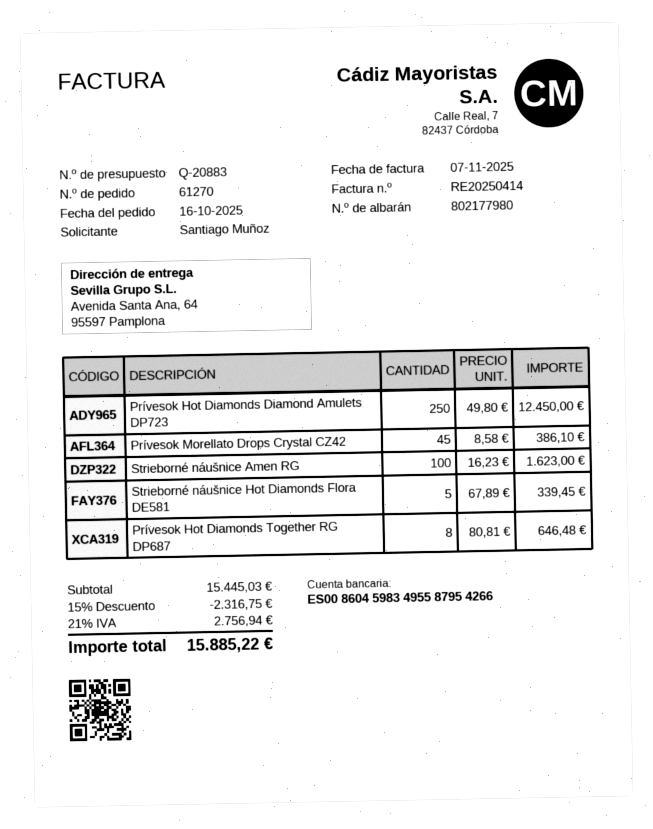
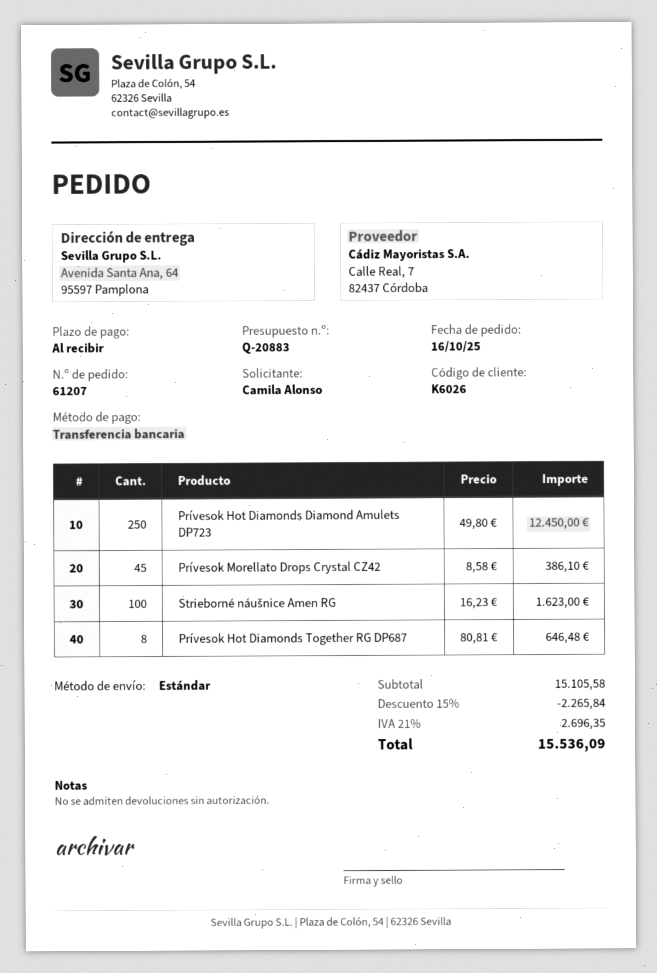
order number: 61270 -> 61207
ordered by: Santiago Muñoz -> Camila Alonso
Strieborné náušnice Hot Diamonds Flora DE581: 5 x 67.89 = 339.45 -> none
subtotal: 15445.03 -> 15105.58
discount: 15% = 2316.75 -> 15% = 2265.84
tax: 21% = 2756.94 -> 21% = 2696.35
total: 15885.22 -> 15536.09

